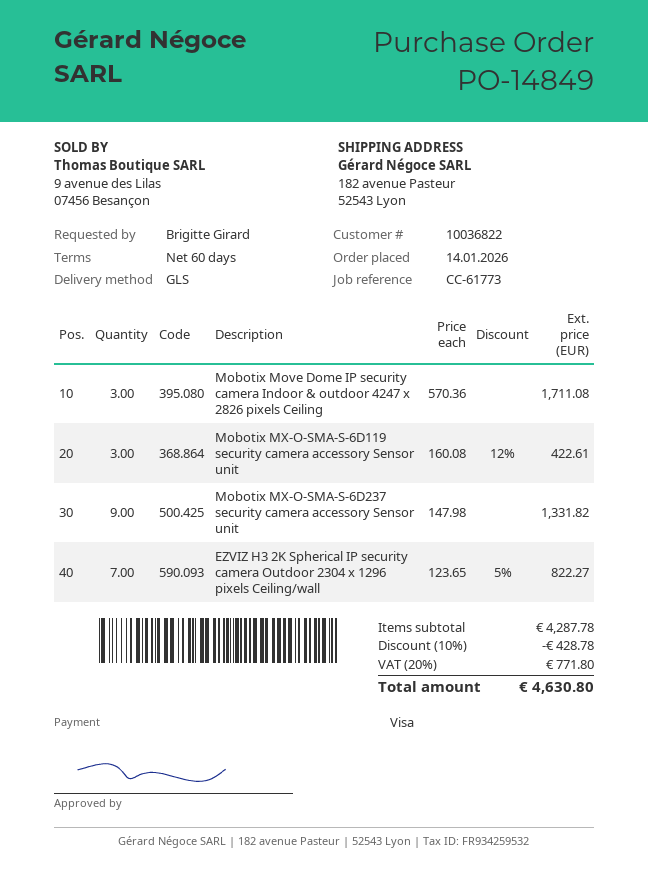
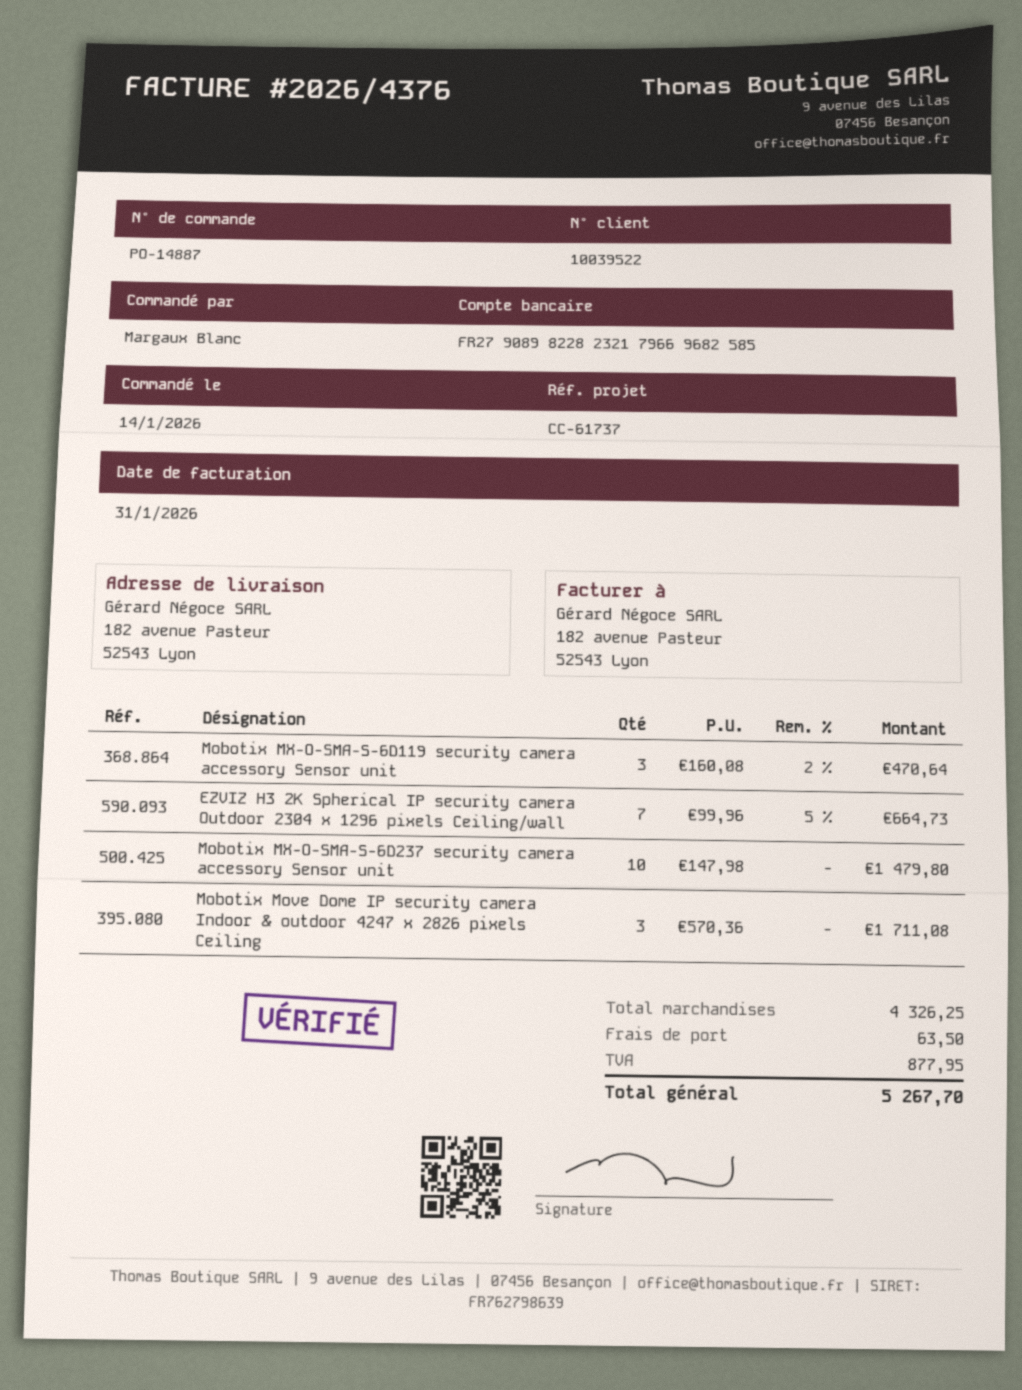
order number: PO-14849 -> PO-14887
customer number: 10036822 -> 10039522
reference: CC-61773 -> CC-61737
ordered by: Brigitte Girard -> Margaux Blanc
Mobotix MX-O-SMA-S-6D119 security camera accessory Sensor unit: 3 x 160.08 - 12% = 422.61 -> 3 x 160.08 - 2% = 470.64
Mobotix MX-O-SMA-S-6D237 security camera accessory Sensor unit: 9 x 147.98 = 1331.82 -> 10 x 147.98 = 1479.80
EZVIZ H3 2K Spherical IP security camera Outdoor 2304 x 1296 pixels Ceiling/wall: 7 x 123.65 - 5% = 822.27 -> 7 x 99.96 - 5% = 664.73
subtotal: 4287.78 -> 4326.25
discount: 10% = 428.78 -> none
shipping: none -> 63.50
tax: 771.80 -> 877.95
total: 4630.80 -> 5267.70

